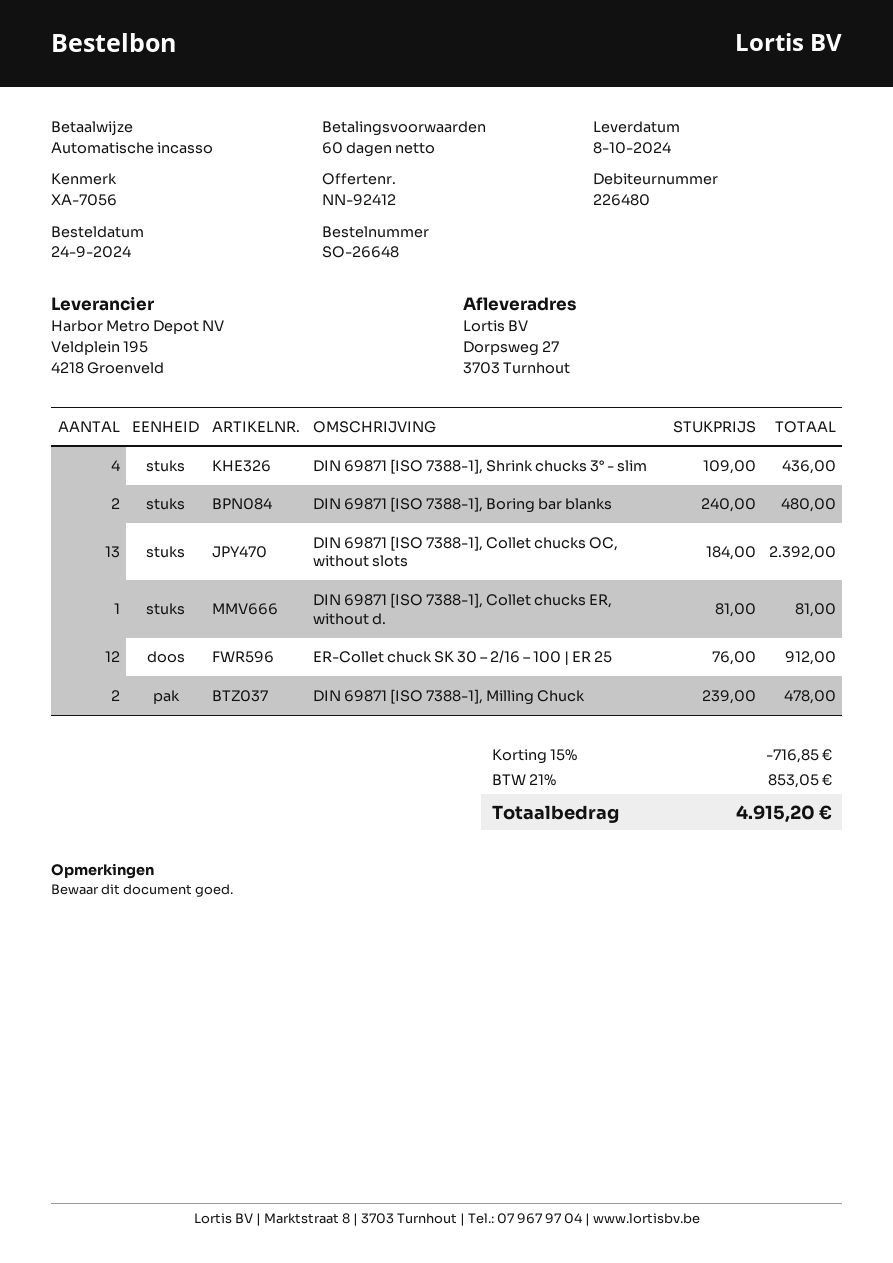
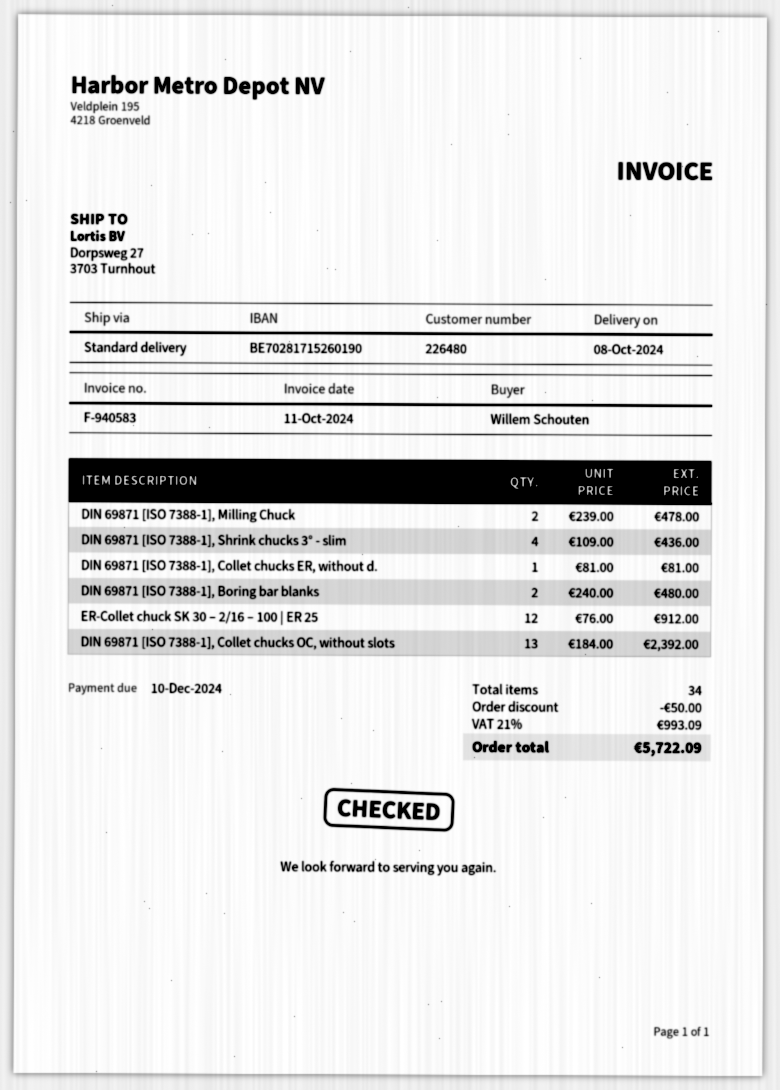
discount: 716.85 -> 50.00
tax: 21% = 853.05 -> 21% = 993.09
total: 4915.20 -> 5722.09

